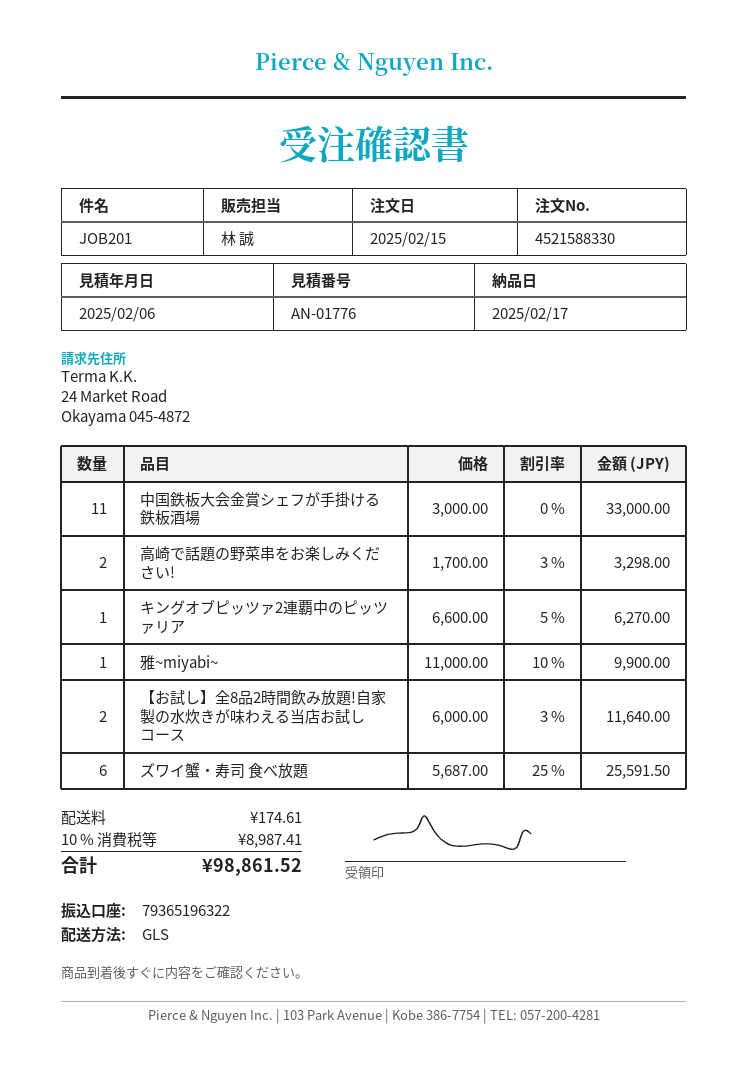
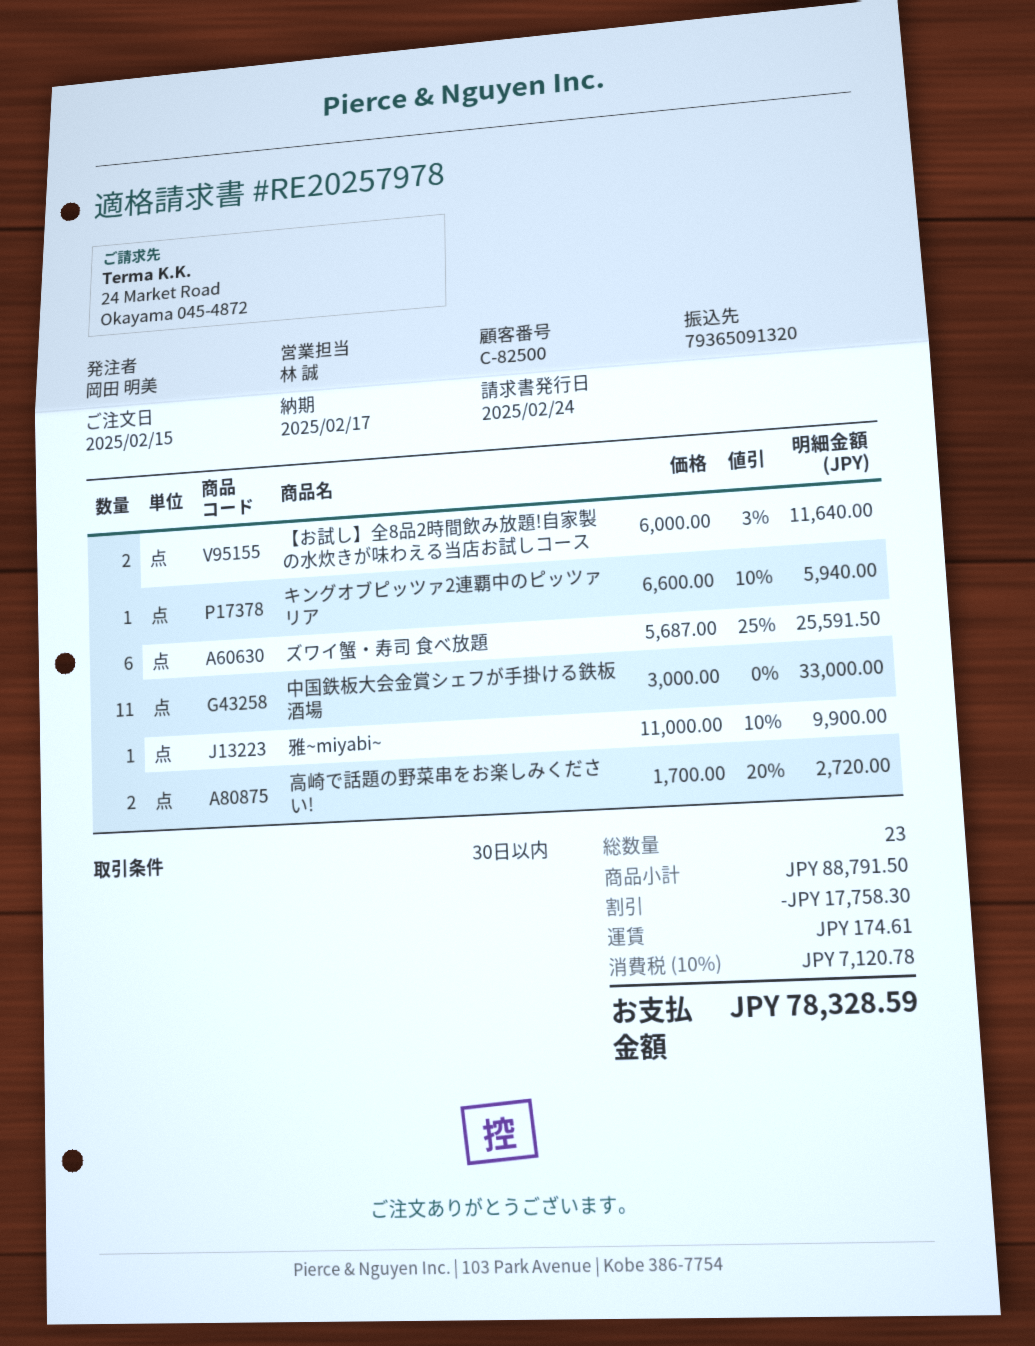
bank account: 79365196322 -> 79365091320
高崎で話題の野菜串をお楽しみください!: 2 x 1700.00 - 3% = 3298.00 -> 2 x 1700.00 - 20% = 2720.00
キングオブピッツァ2連覇中のピッツァリア: 1 x 6600.00 - 5% = 6270.00 -> 1 x 6600.00 - 10% = 5940.00
discount: none -> 17758.30
tax: 10% = 8987.41 -> 10% = 7120.78
total: 98861.52 -> 78328.59

